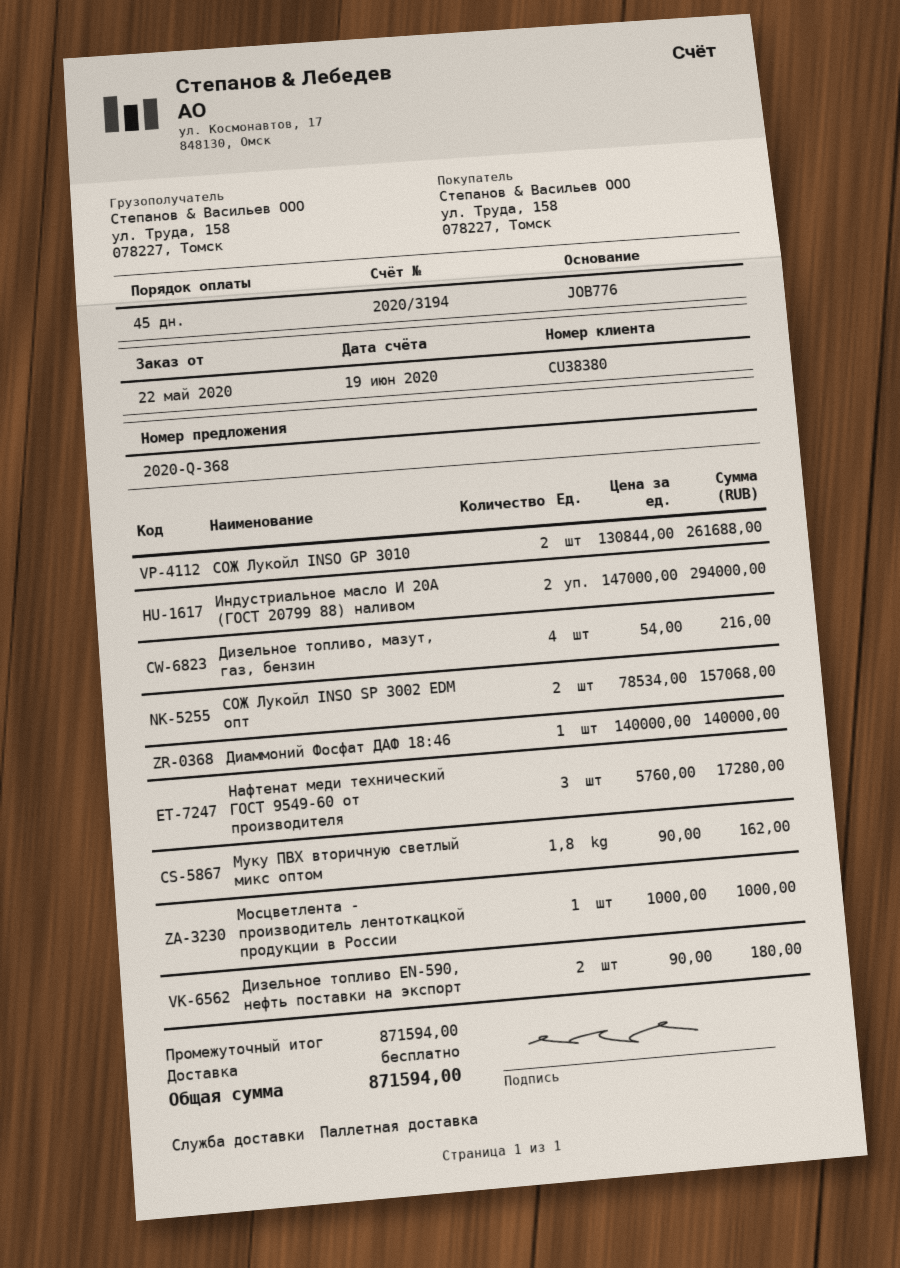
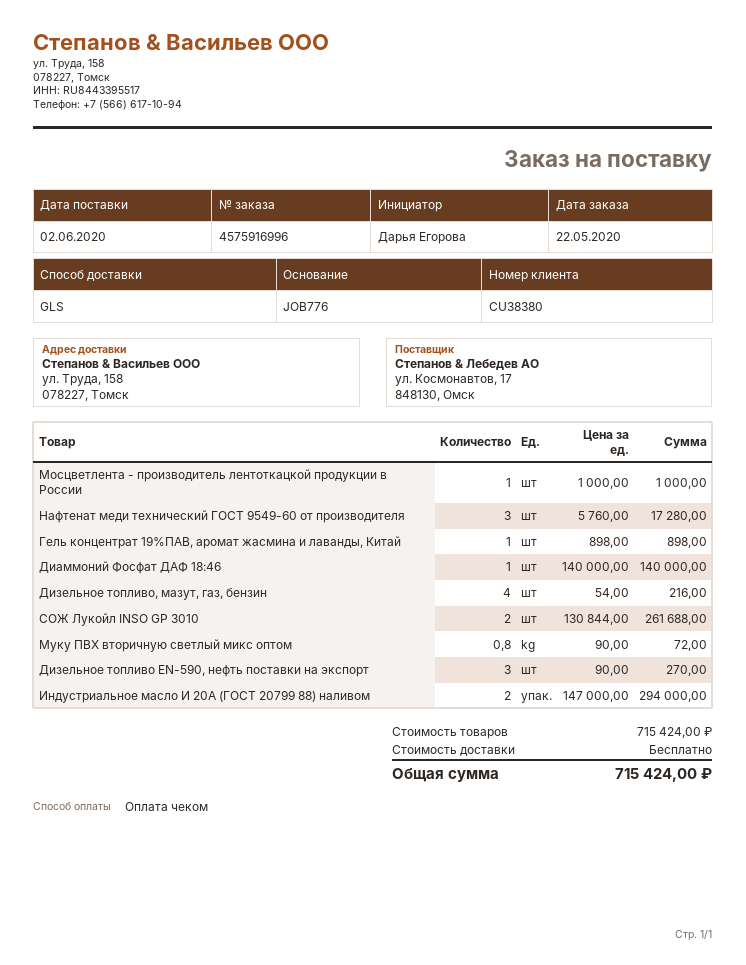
shipping method: pallet freight -> GLS
СОЖ Лукойл INSO SP 3002 EDM опт: 2 x 78534.00 = 157068.00 -> none
Муку ПВХ вторичную светлый микс оптом: 1.8 x 90.00 = 162.00 -> 0.8 x 90.00 = 72.00
Дизельное топливо EN-590, нефть поставки на экспорт: 2 x 90.00 = 180.00 -> 3 x 90.00 = 270.00
Гель концентрат 19%ПАВ, аромат жасмина и лаванды, Китай: none -> 1 x 898.00 = 898.00
subtotal: 871594.00 -> 715424.00
total: 871594.00 -> 715424.00

